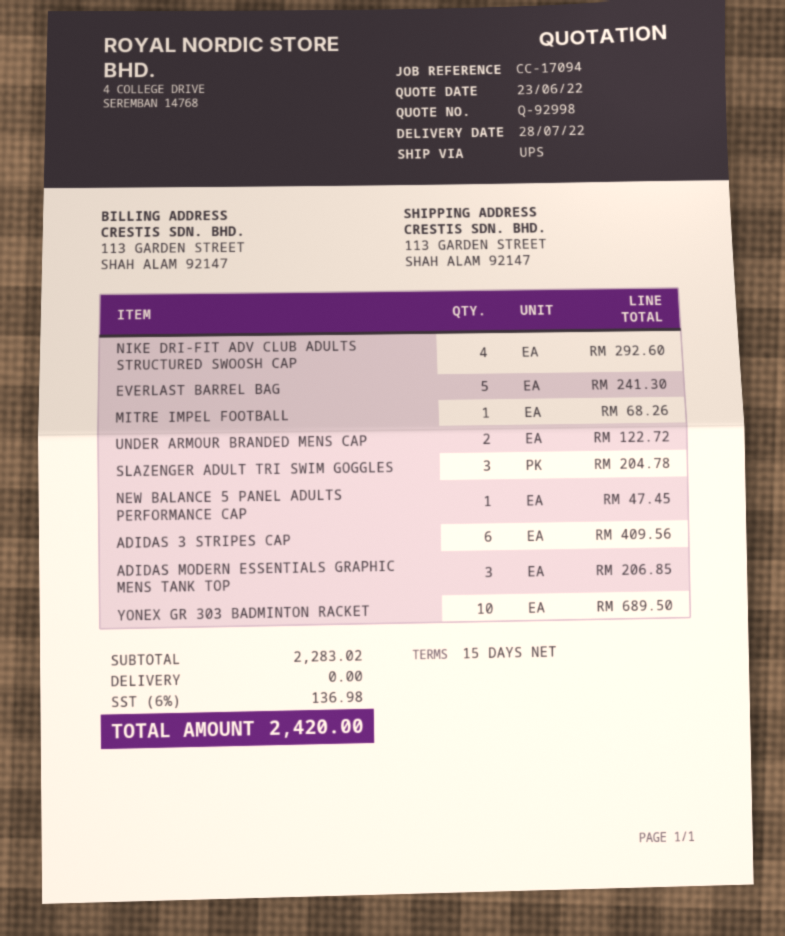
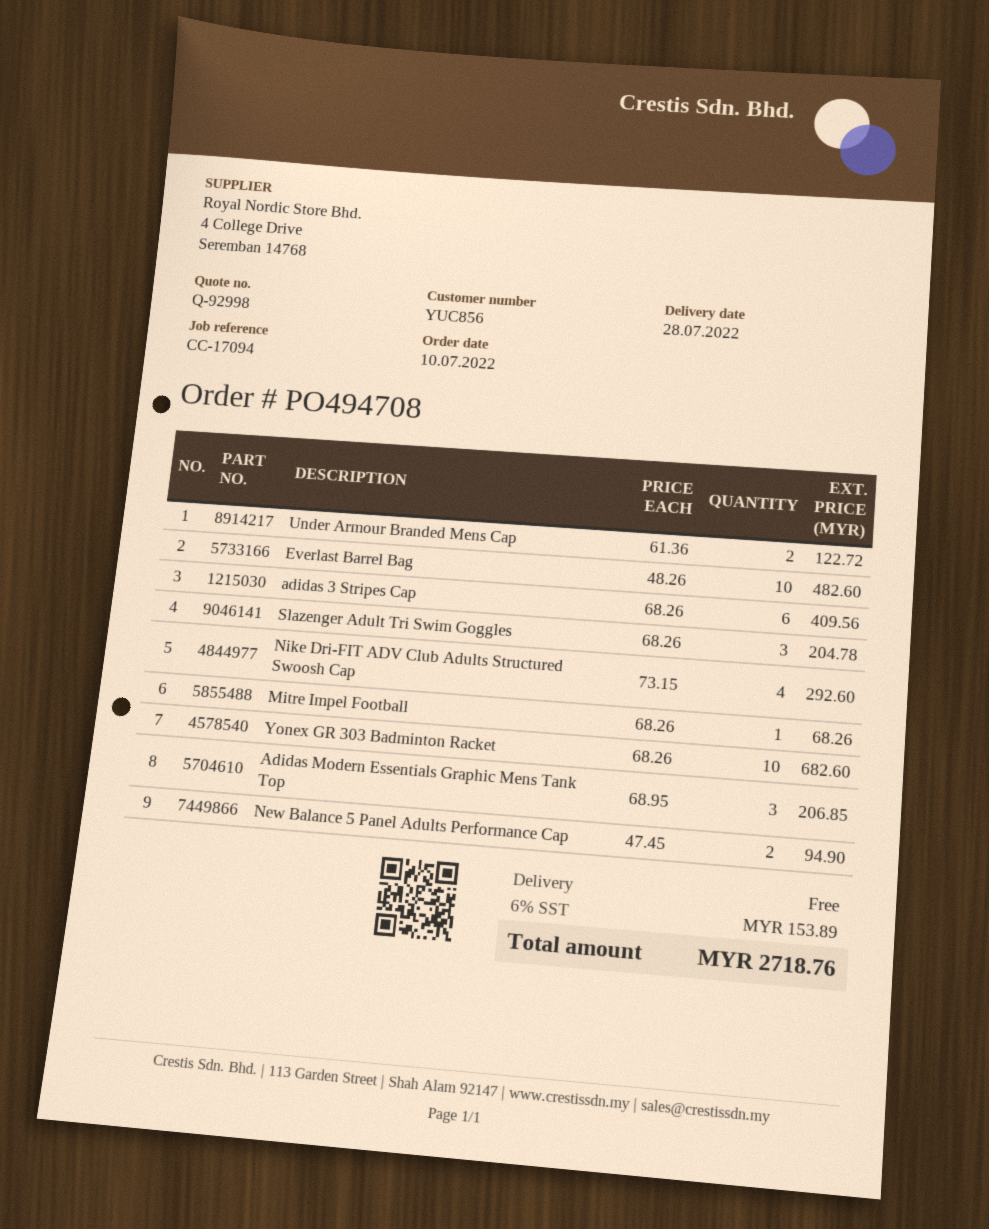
EVERLAST BARREL BAG: 5 for 241.30 -> 10 for 482.60
NEW BALANCE 5 PANEL ADULTS PERFORMANCE CAP: 1 for 47.45 -> 2 for 94.90
YONEX GR 303 BADMINTON RACKET: 10 for 689.50 -> 10 for 682.60
tax: 6% = 136.98 -> 6% = 153.89
total: 2420.00 -> 2718.76

